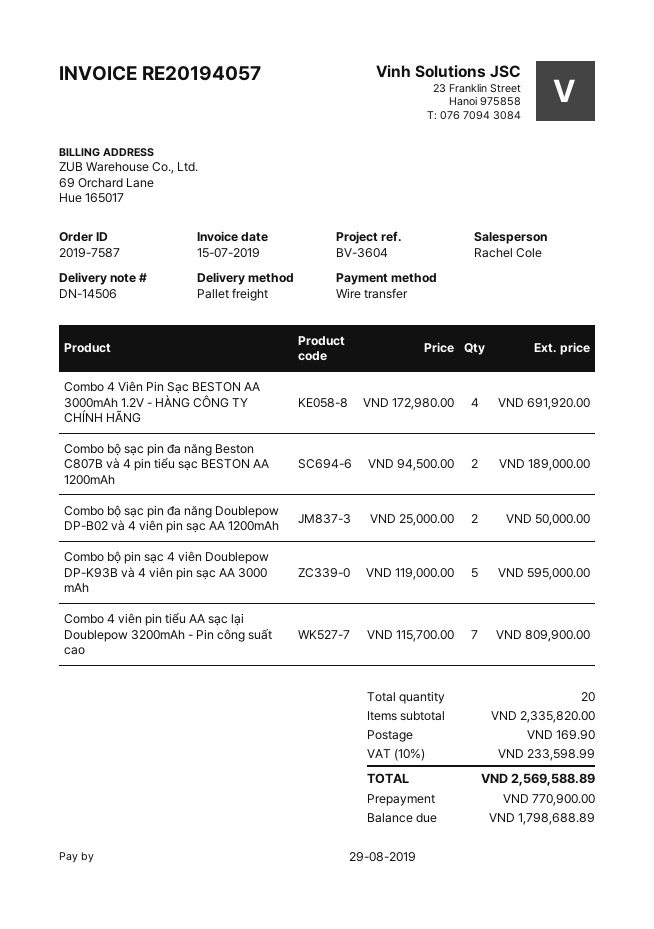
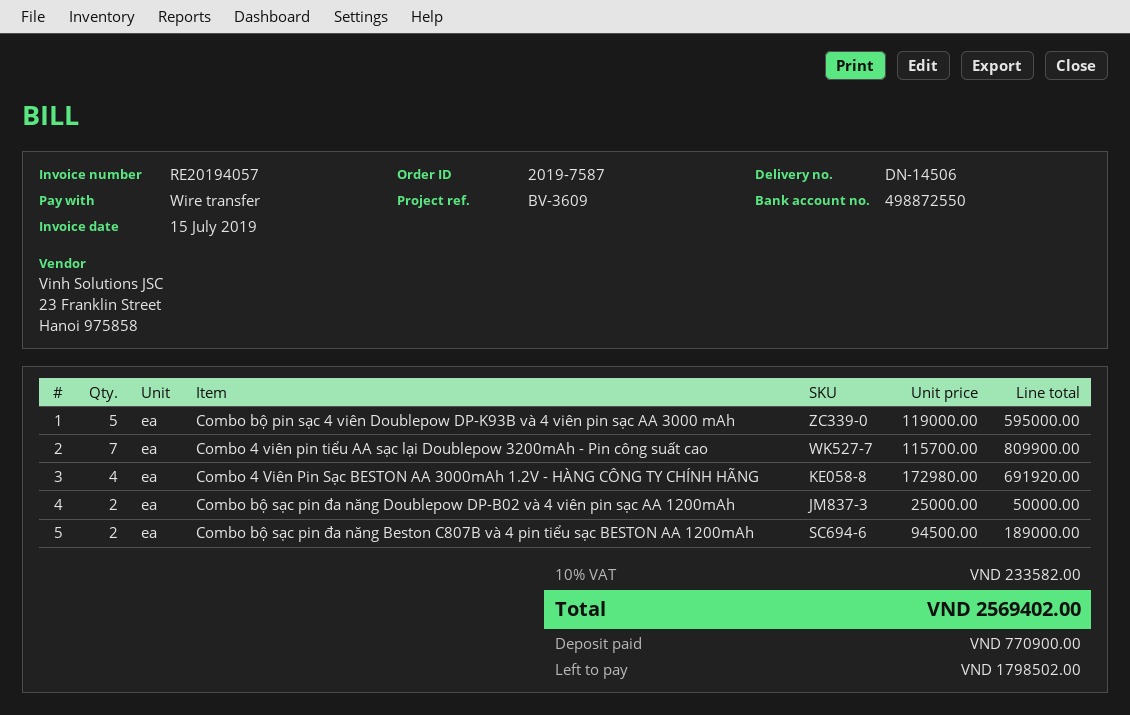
reference: BV-3604 -> BV-3609
shipping: 169.90 -> none
tax: 10% = 233598.99 -> 10% = 233582.00
total: 2569588.89 -> 2569402.00
balance: 1798688.89 -> 1798502.00

